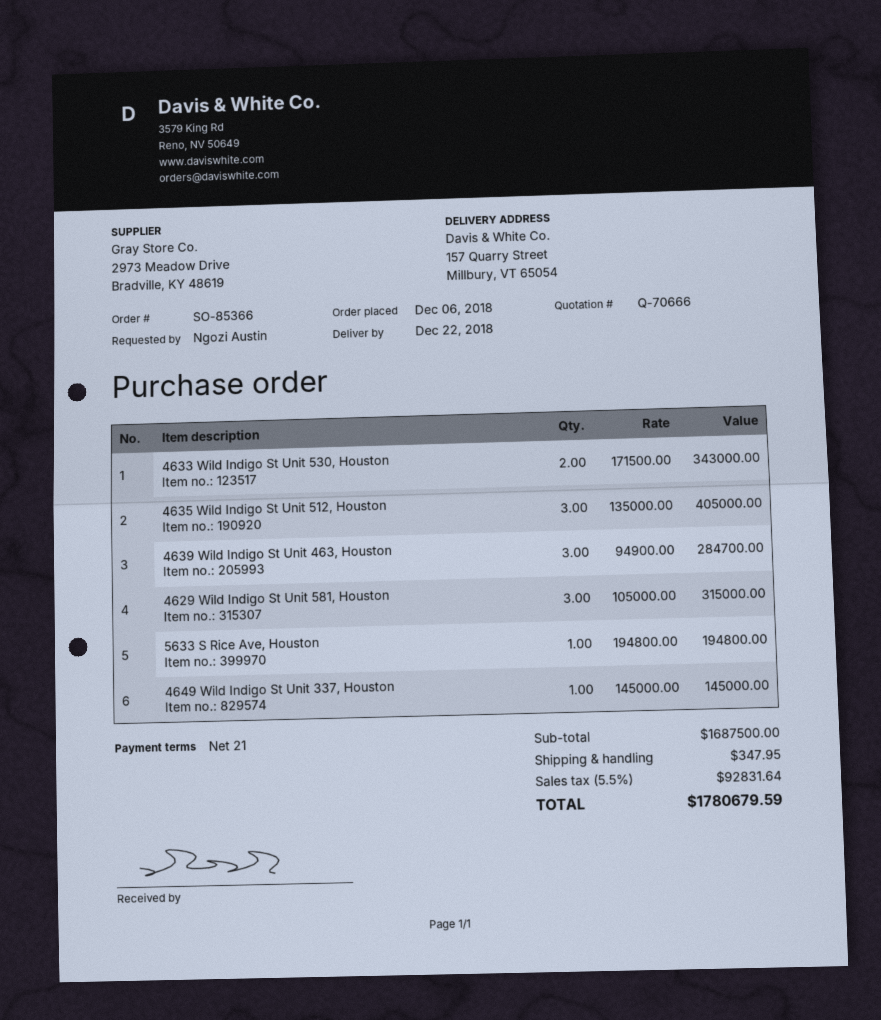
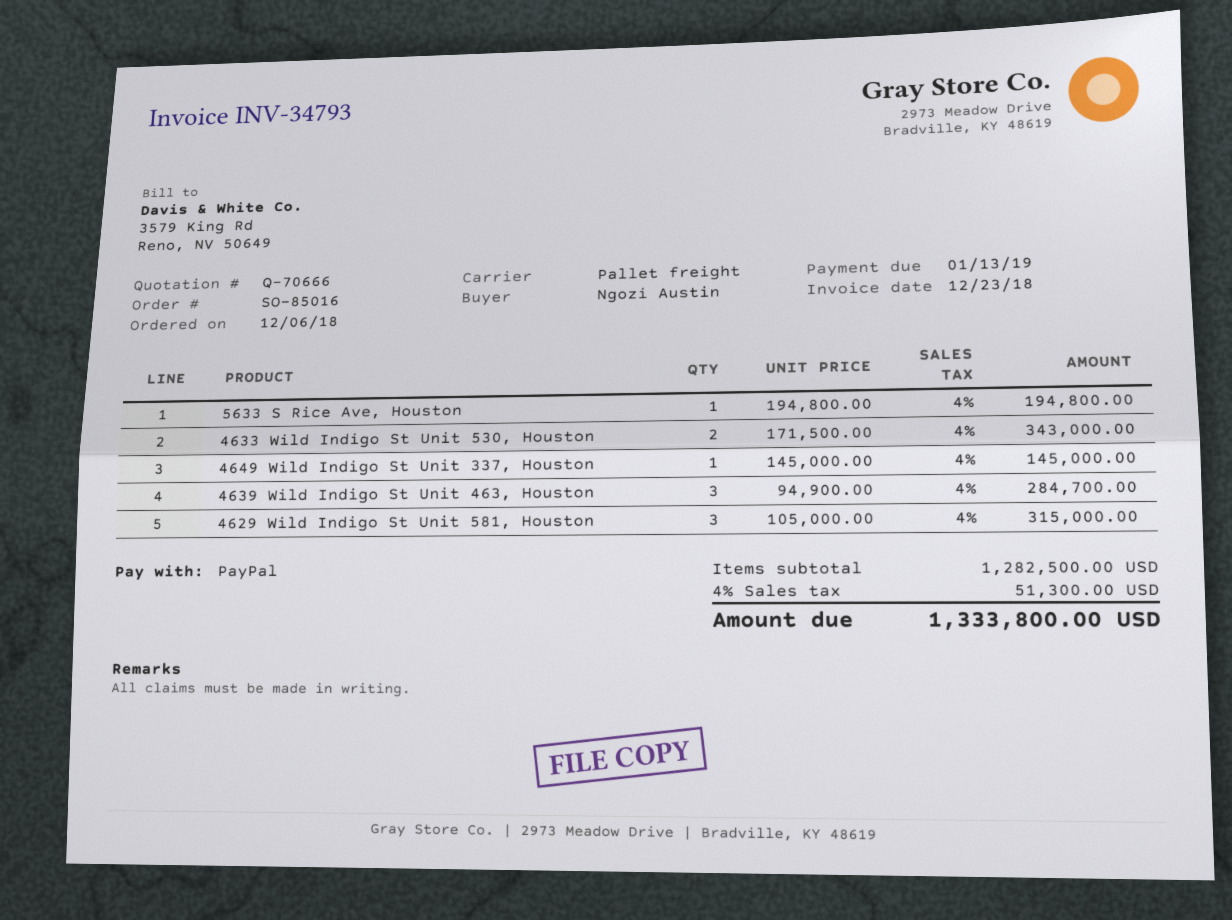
order number: SO-85366 -> SO-85016
4635 Wild Indigo St Unit 512, Houston: 3 x 135000.00 = 405000.00 -> none
subtotal: 1687500.00 -> 1282500.00
shipping: 347.95 -> none
tax: 5.5% = 92831.64 -> 4% = 51300.00
total: 1780679.59 -> 1333800.00

